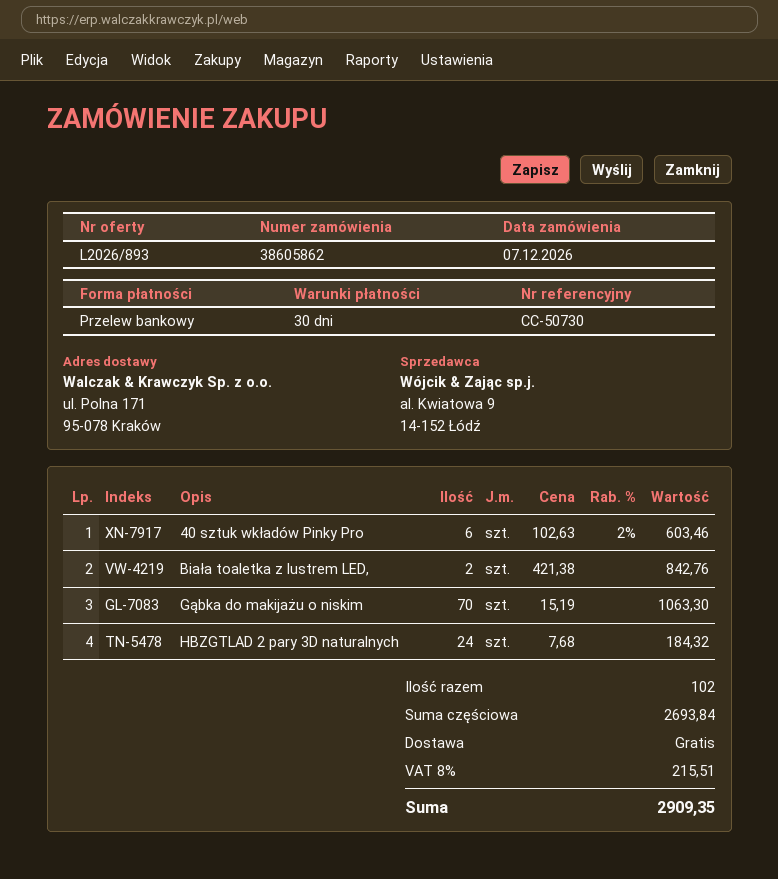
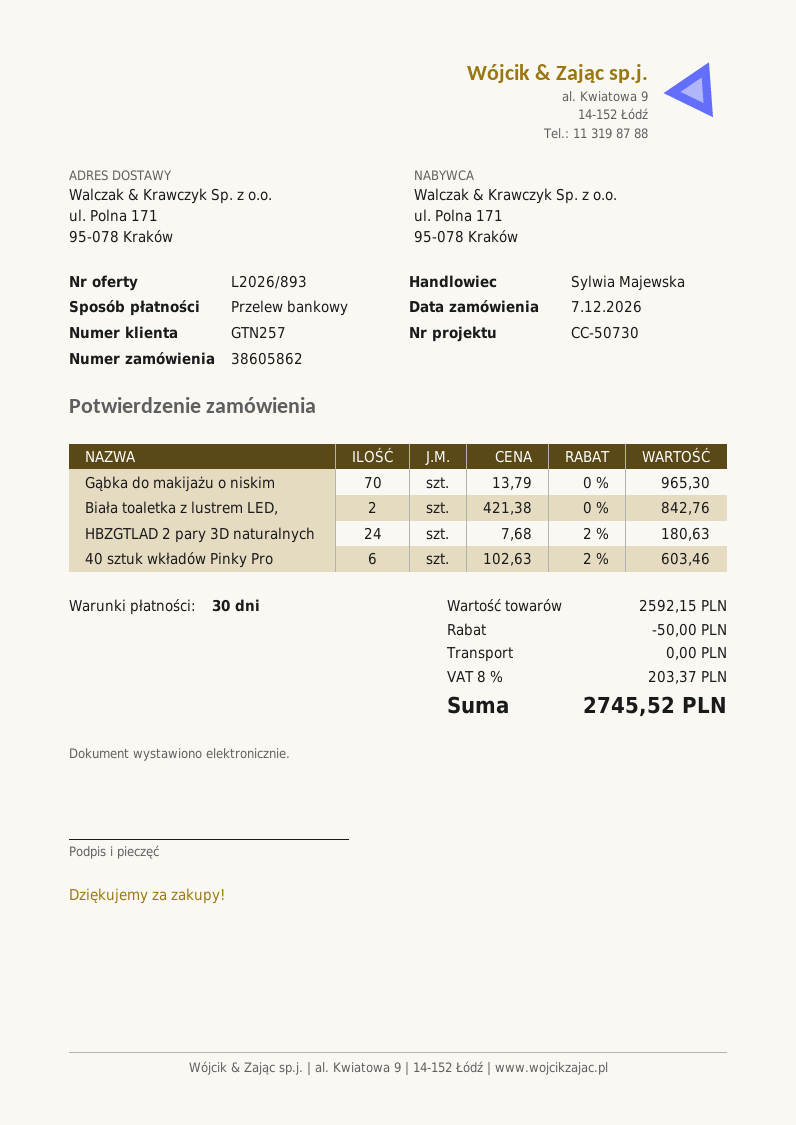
Gąbka do makijażu o niskim: 70 x 15.19 = 1063.30 -> 70 x 13.79 = 965.30
HBZGTLAD 2 pary 3D naturalnych: 24 x 7.68 = 184.32 -> 24 x 7.68 - 2% = 180.63
subtotal: 2693.84 -> 2592.15
discount: none -> 50.00
tax: 8% = 215.51 -> 8% = 203.37
total: 2909.35 -> 2745.52

